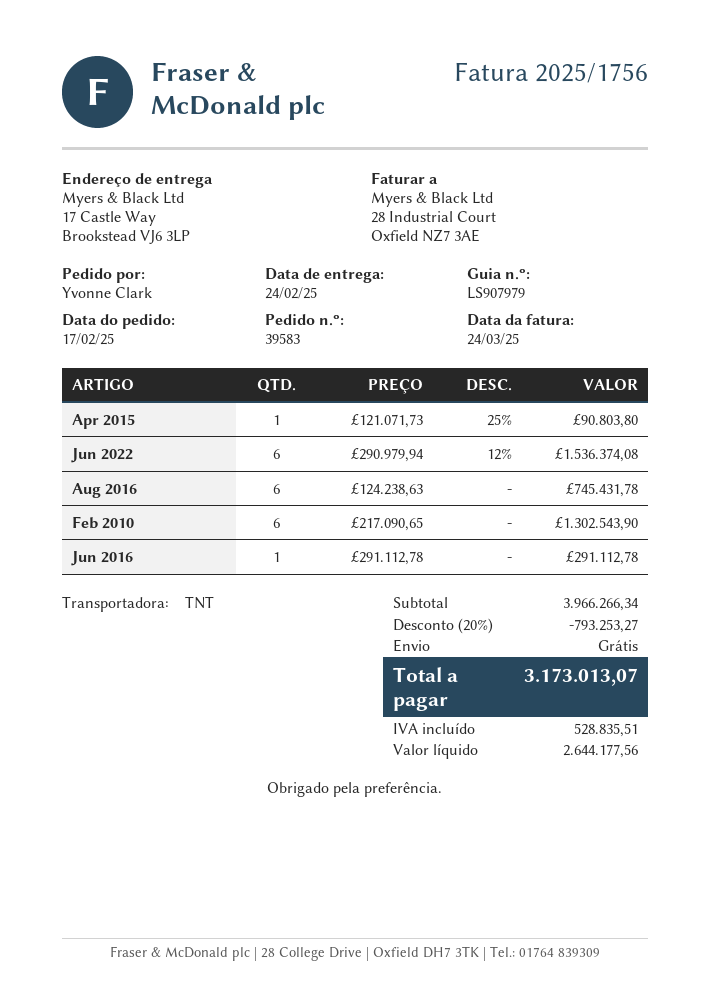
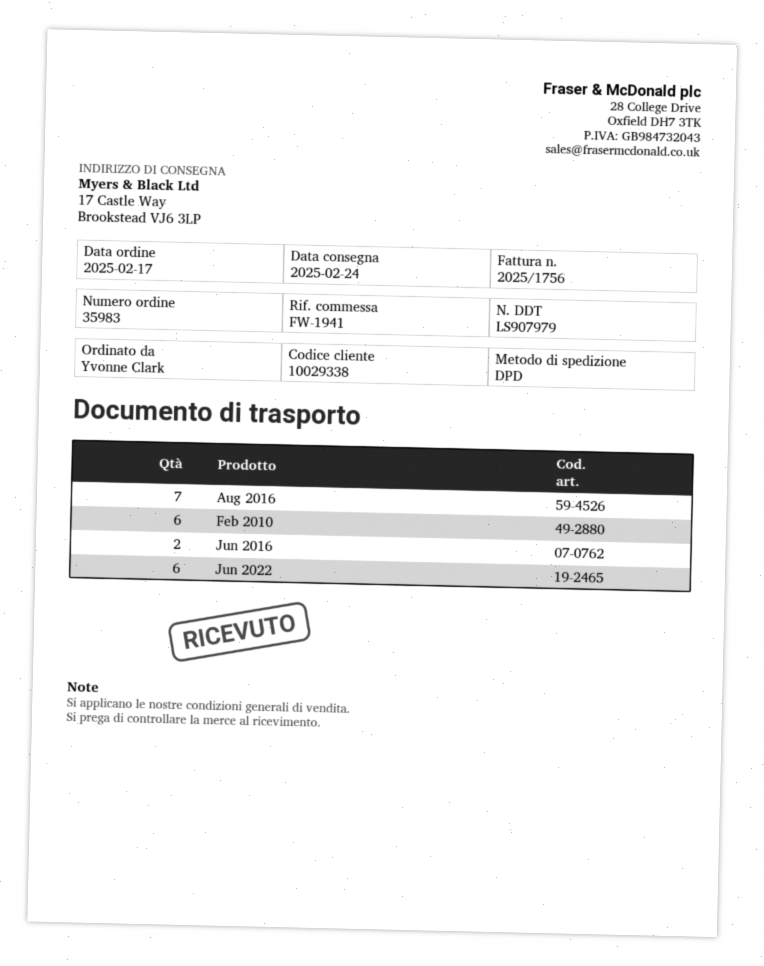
order number: 39583 -> 35983
shipping method: TNT -> DPD
Apr 2015: 1 -> none
Aug 2016: 6 -> 7
Jun 2016: 1 -> 2

